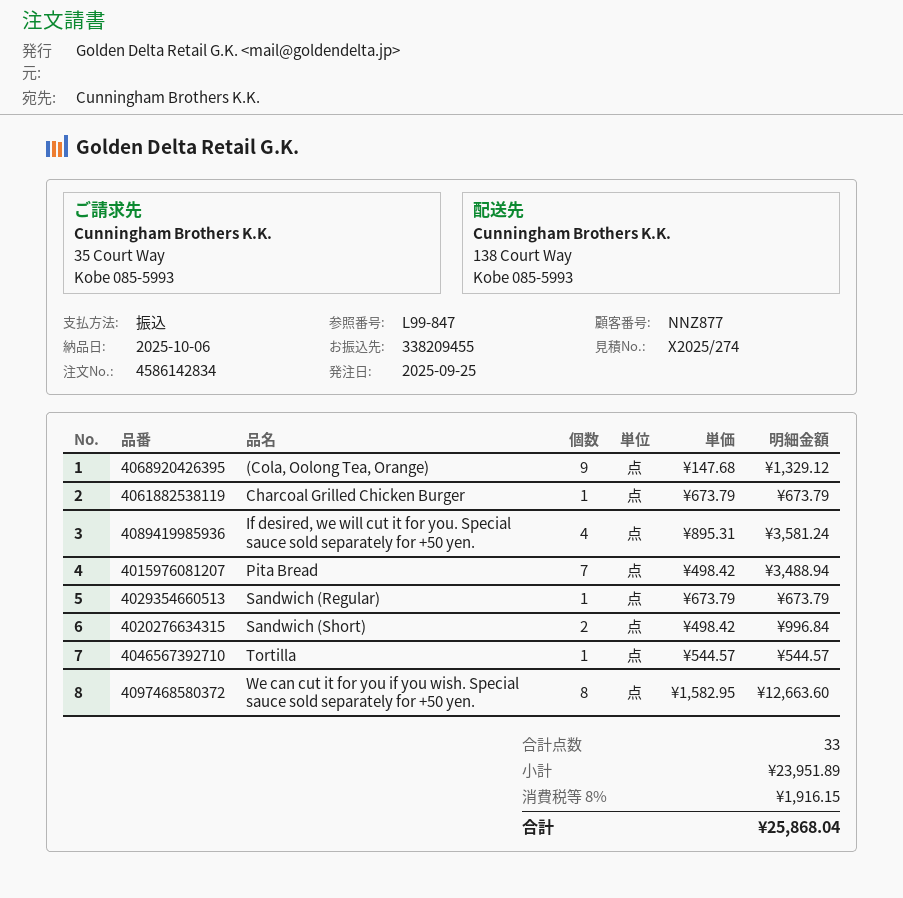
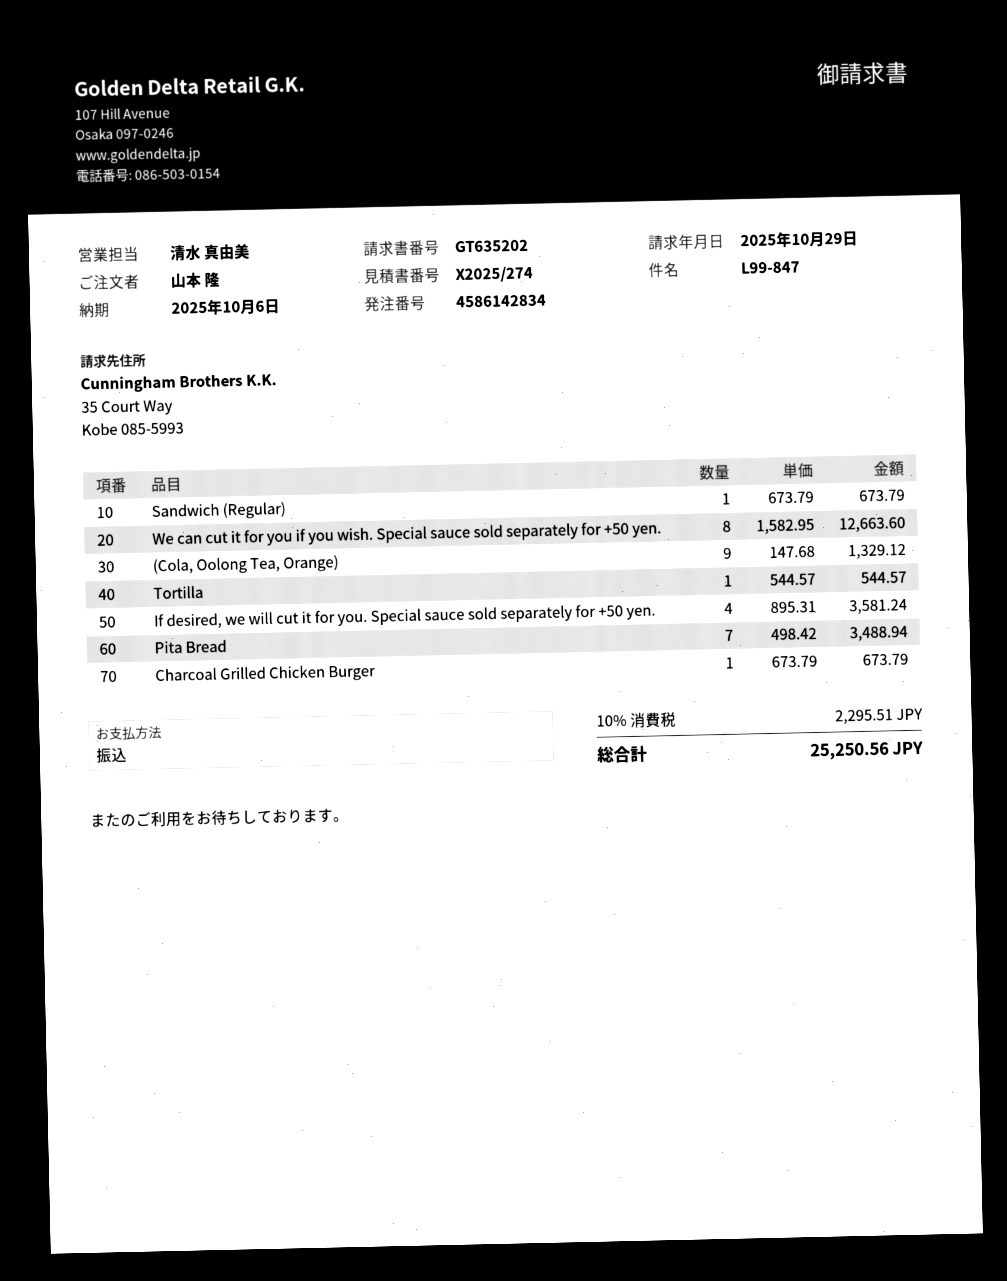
Sandwich (Short): 2 x 498.42 = 996.84 -> none
tax: 8% = 1916.15 -> 10% = 2295.51
total: 25868.04 -> 25250.56

